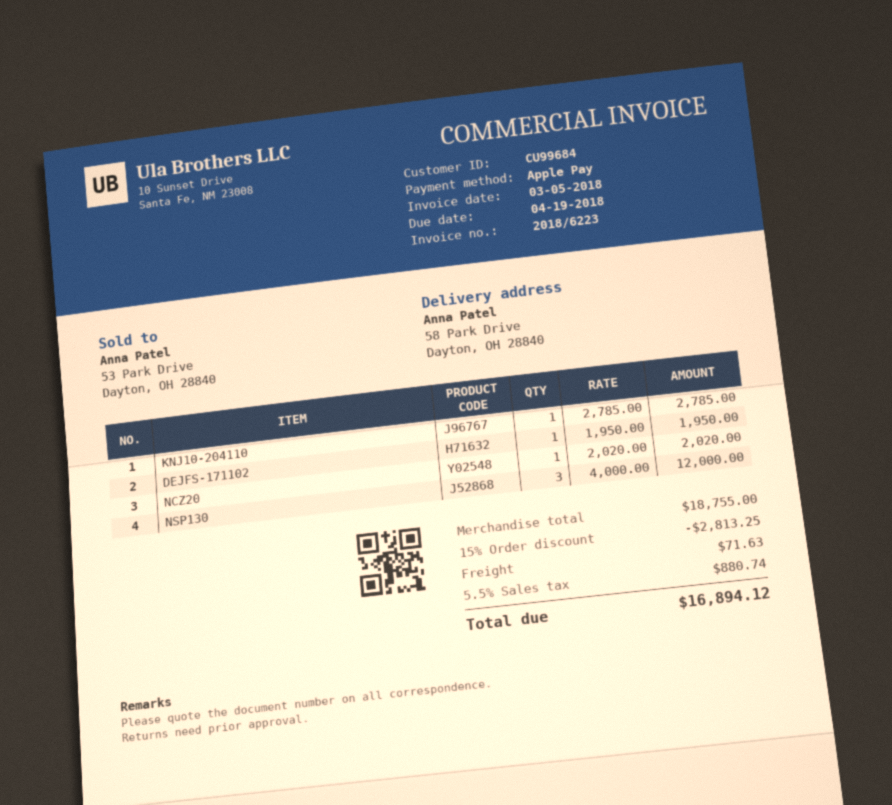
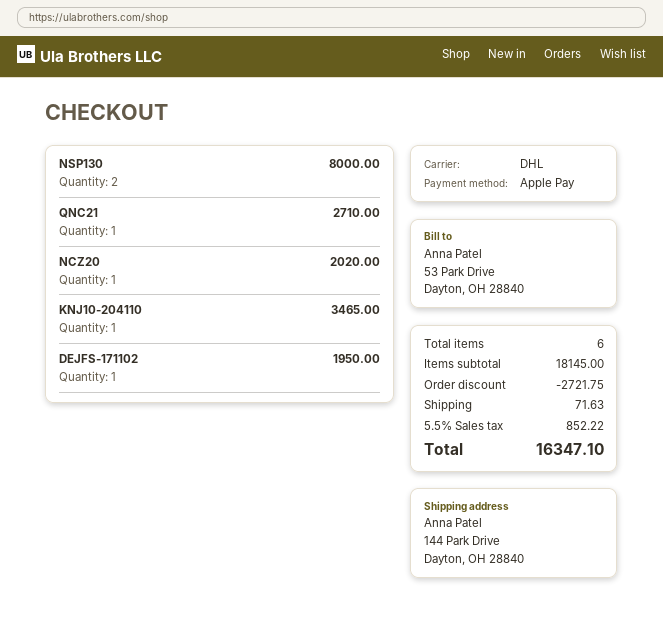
ship to: 58 Park Drive, Dayton, OH 28840 -> 144 Park Drive, Dayton, OH 28840
KNJ10-204110: 1 for 2785.00 -> 1 for 3465.00
NSP130: 3 for 12000.00 -> 2 for 8000.00
QNC21: none -> 1 for 2710.00
subtotal: 18755.00 -> 18145.00
discount: 2813.25 -> 2721.75
tax: 5.5% = 880.74 -> 5.5% = 852.22
total: 16894.12 -> 16347.10

